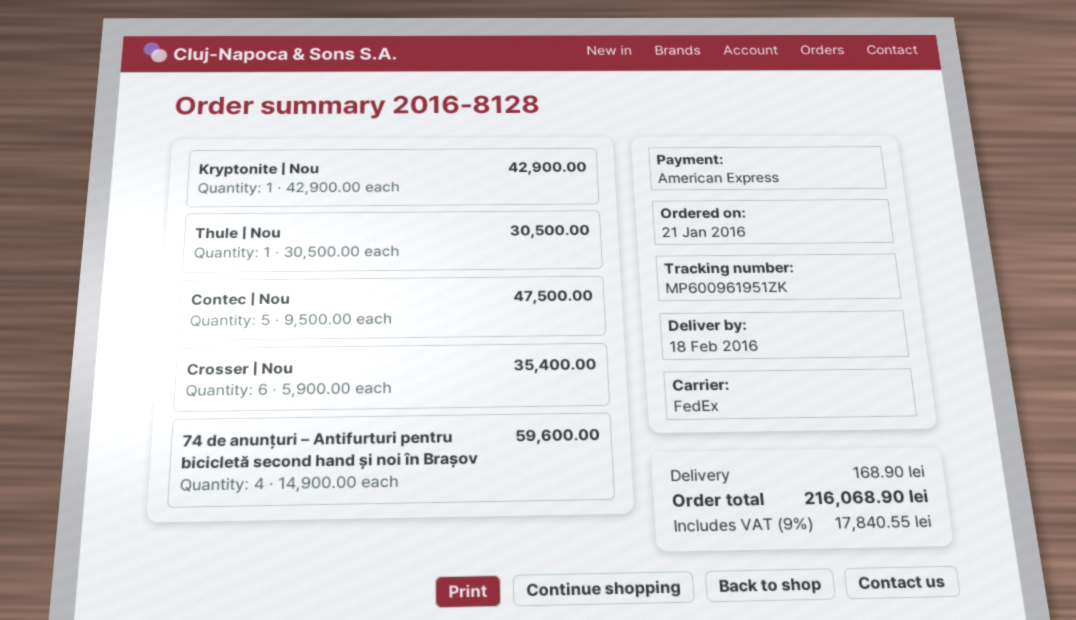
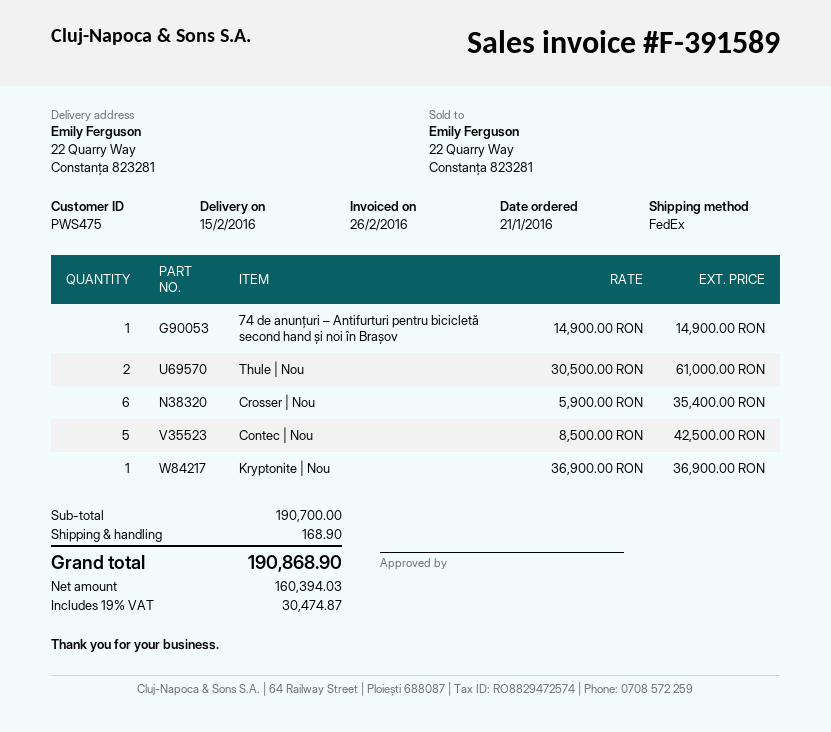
delivery date: 2016-02-18 -> 2016-02-15
Kryptonite | Nou: 1 x 42900.00 = 42900.00 -> 1 x 36900.00 = 36900.00
Thule | Nou: 1 x 30500.00 = 30500.00 -> 2 x 30500.00 = 61000.00
Contec | Nou: 5 x 9500.00 = 47500.00 -> 5 x 8500.00 = 42500.00
74 de anunțuri – Antifurturi pentru bicicletă second hand și noi în Brașov: 4 x 14900.00 = 59600.00 -> 1 x 14900.00 = 14900.00
tax: 9% = 17840.55 -> 19% = 30474.87
total: 216068.90 -> 190868.90

